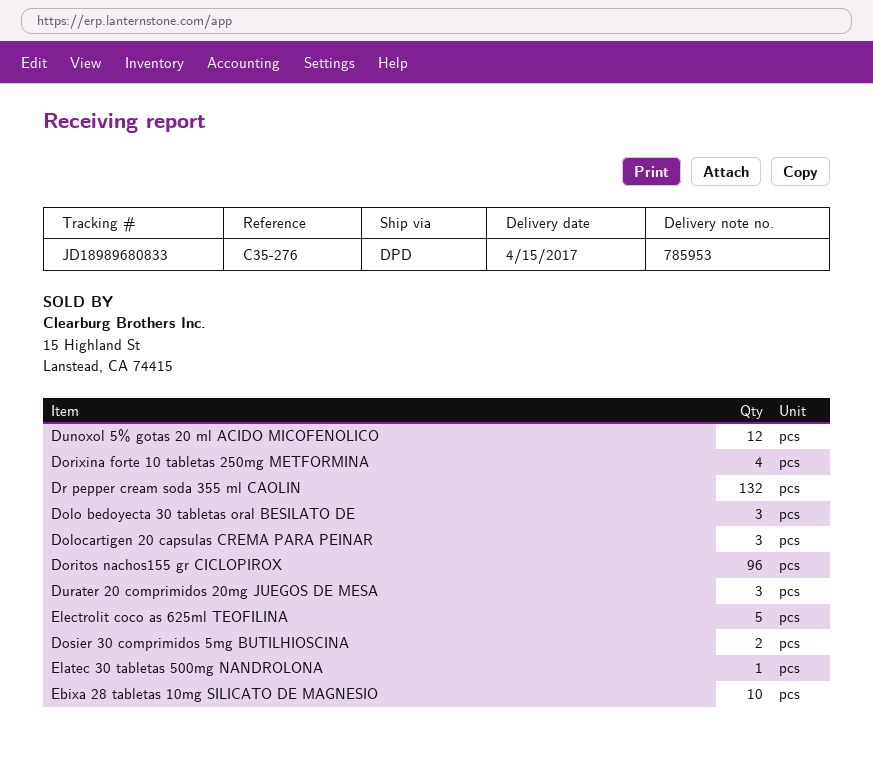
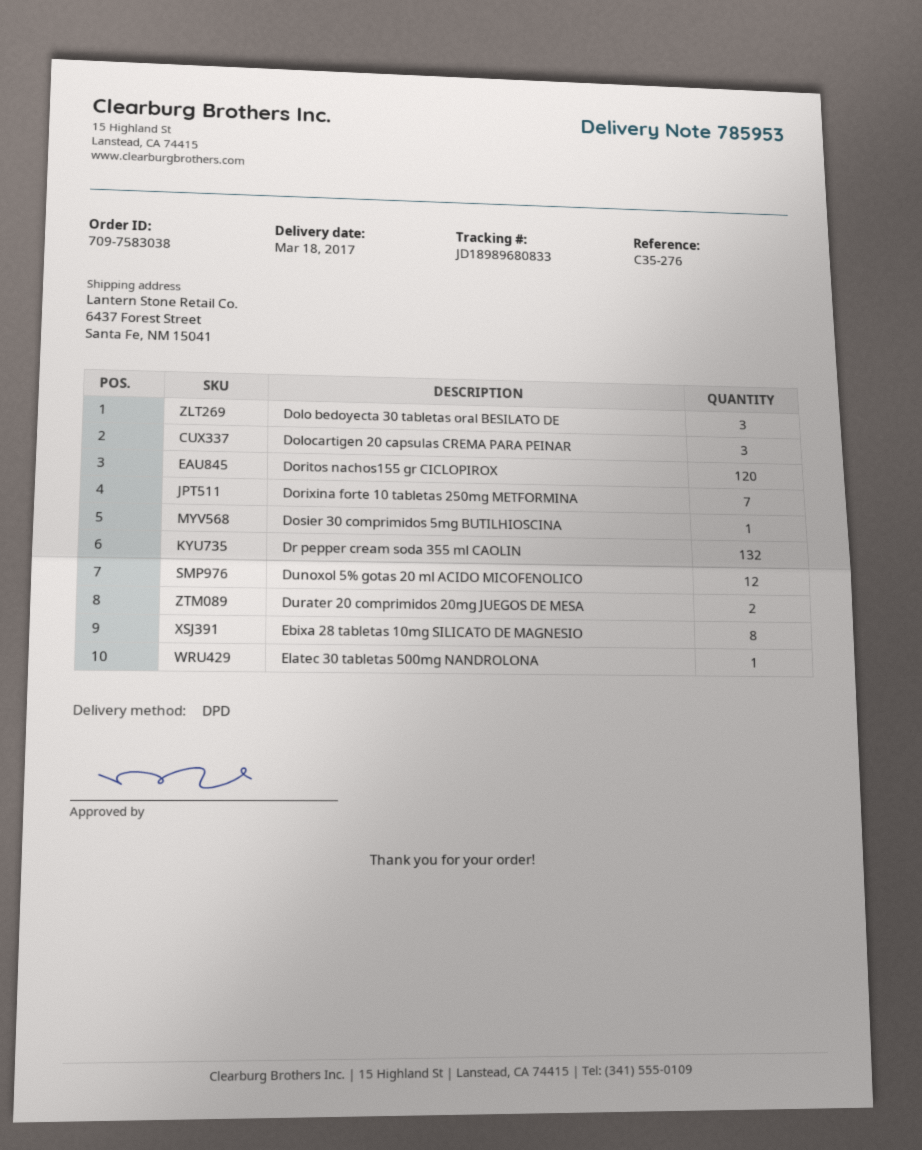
delivery date: 2017-04-15 -> 2017-03-18
Dorixina forte 10 tabletas 250mg METFORMINA: 4 -> 7
Doritos nachos155 gr CICLOPIROX: 96 -> 120
Durater 20 comprimidos 20mg JUEGOS DE MESA: 3 -> 2
Electrolit coco as 625ml TEOFILINA: 5 -> none
Dosier 30 comprimidos 5mg BUTILHIOSCINA: 2 -> 1
Ebixa 28 tabletas 10mg SILICATO DE MAGNESIO: 10 -> 8

